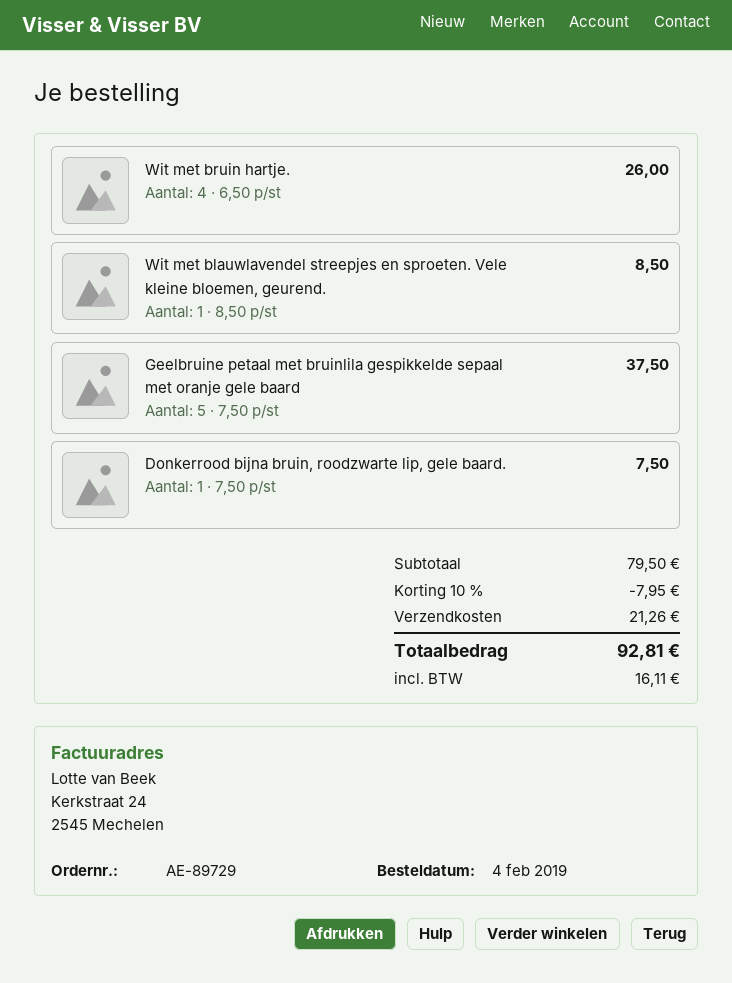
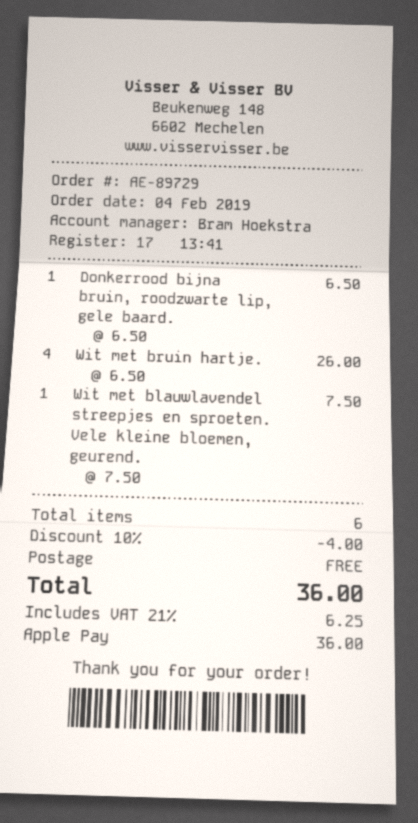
Wit met blauwlavendel streepjes en sproeten. Vele kleine bloemen, geurend.: 1 x 8.50 = 8.50 -> 1 x 7.50 = 7.50
Geelbruine petaal met bruinlila gespikkelde sepaal met oranje gele baard: 5 x 7.50 = 37.50 -> none
Donkerrood bijna bruin, roodzwarte lip, gele baard.: 1 x 7.50 = 7.50 -> 1 x 6.50 = 6.50
discount: 10% = 7.95 -> 10% = 4.00
shipping: 21.26 -> 0.00
tax: 16.11 -> 6.25
total: 92.81 -> 36.00

